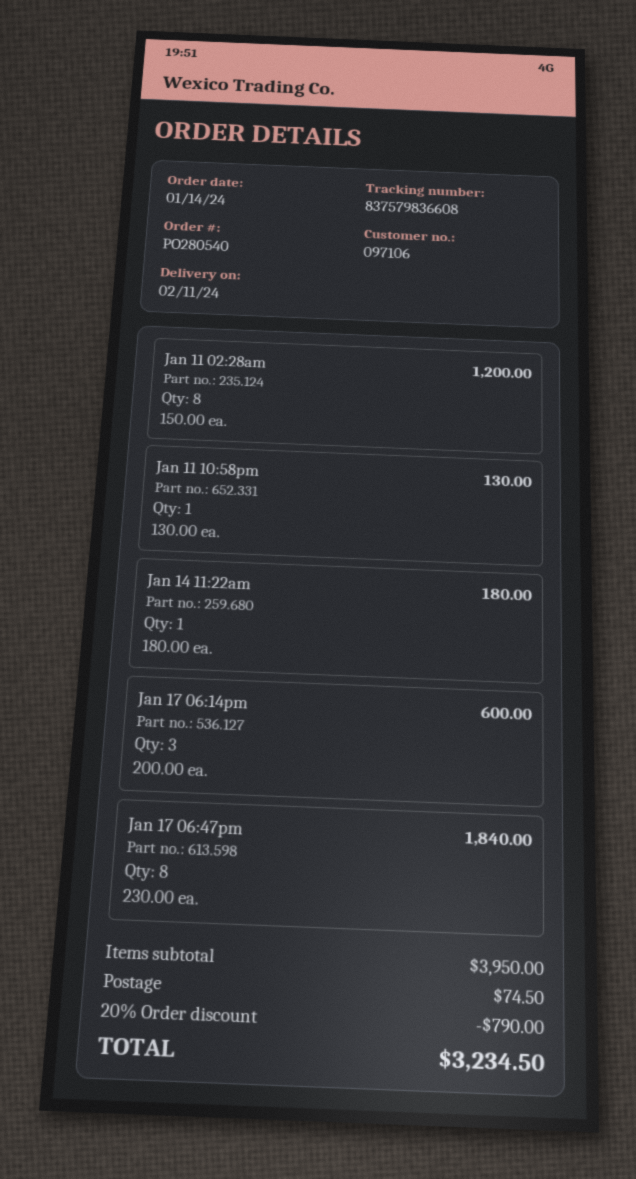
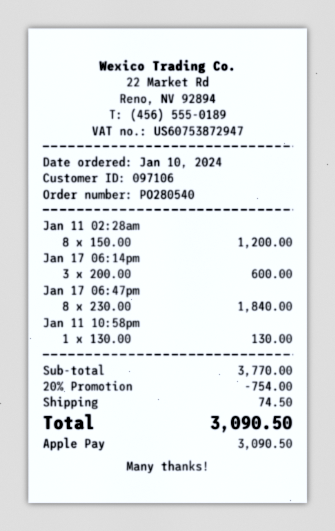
order date: 2024-01-14 -> 2024-01-10
Jan 14 11:22am: 1 x 180.00 = 180.00 -> none
subtotal: 3950.00 -> 3770.00
discount: 20% = 790.00 -> 20% = 754.00
total: 3234.50 -> 3090.50

